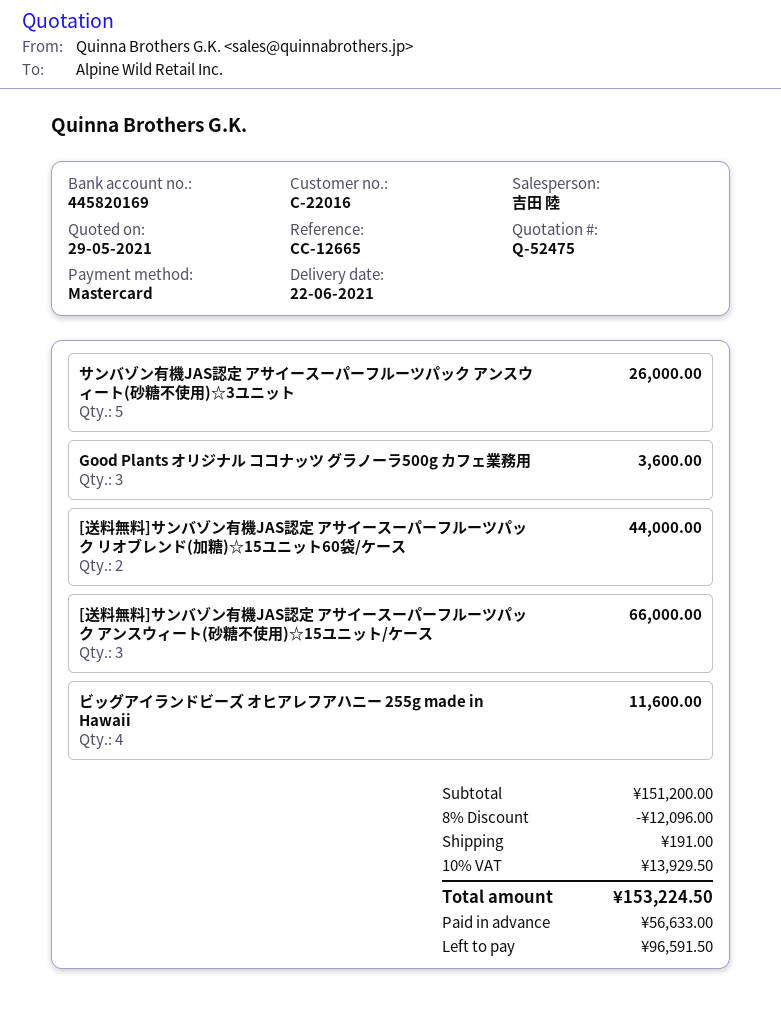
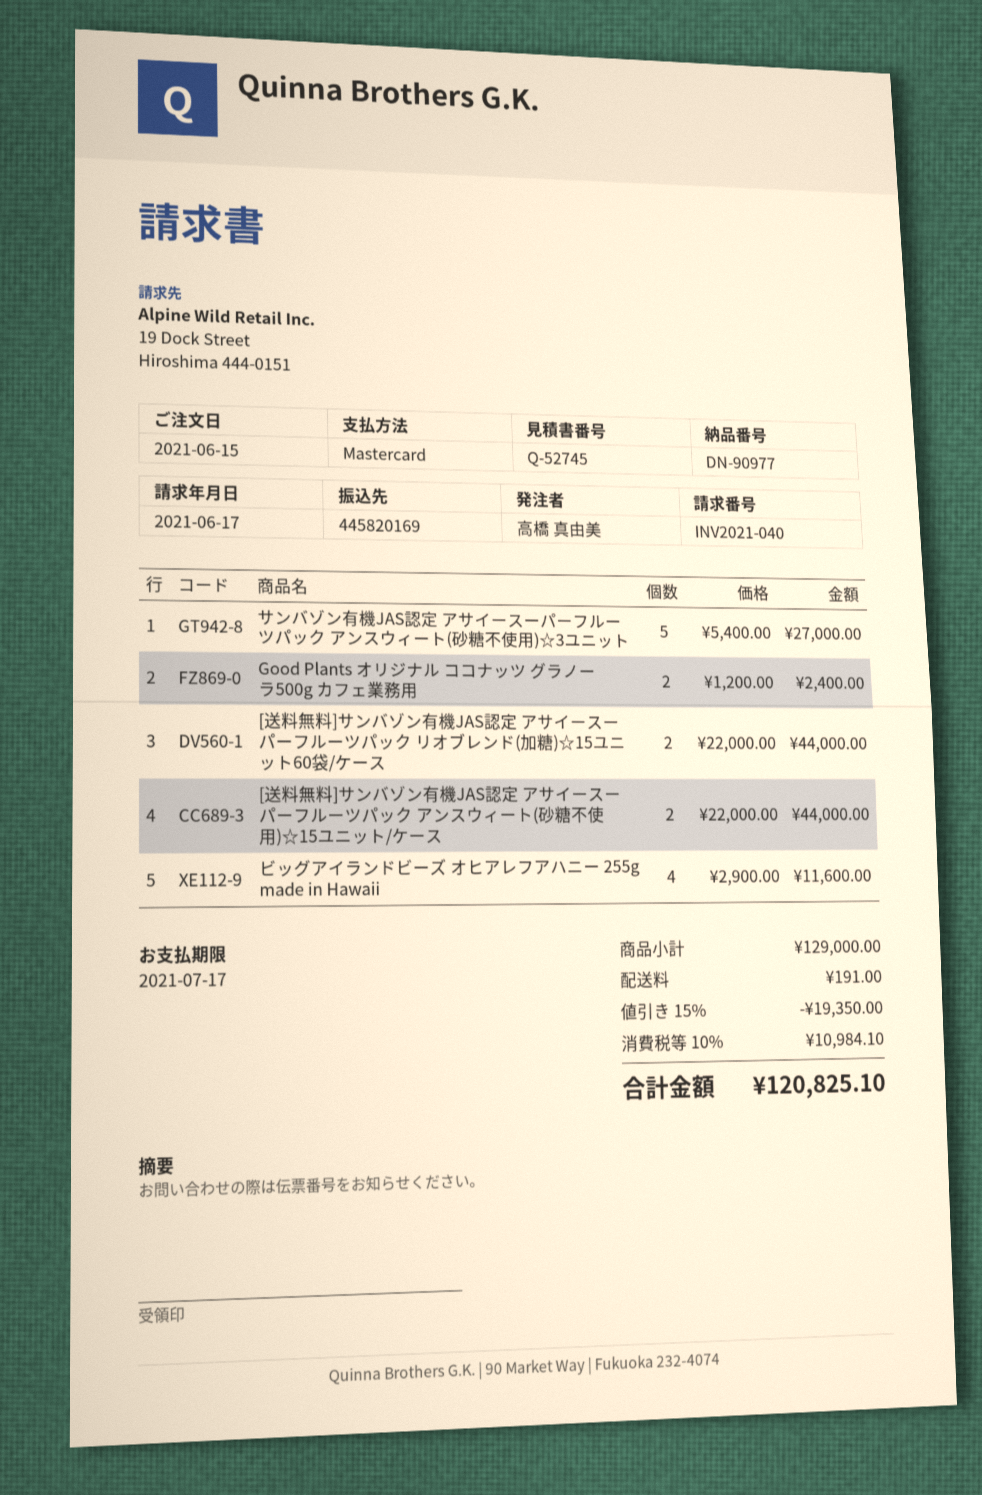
quote number: Q-52475 -> Q-52745
サンバゾン有機JAS認定 アサイースーパーフルーツパック アンスウィート(砂糖不使用)☆3ユニット: 5 for 26000.00 -> 5 for 27000.00
Good Plants オリジナル ココナッツ グラノーラ500g カフェ業務用: 3 for 3600.00 -> 2 for 2400.00
[送料無料]サンバゾン有機JAS認定 アサイースーパーフルーツパック アンスウィート(砂糖不使用)☆15ユニット/ケース: 3 for 66000.00 -> 2 for 44000.00
subtotal: 151200.00 -> 129000.00
discount: 8% = 12096.00 -> 15% = 19350.00
tax: 10% = 13929.50 -> 10% = 10984.10
total: 153224.50 -> 120825.10

